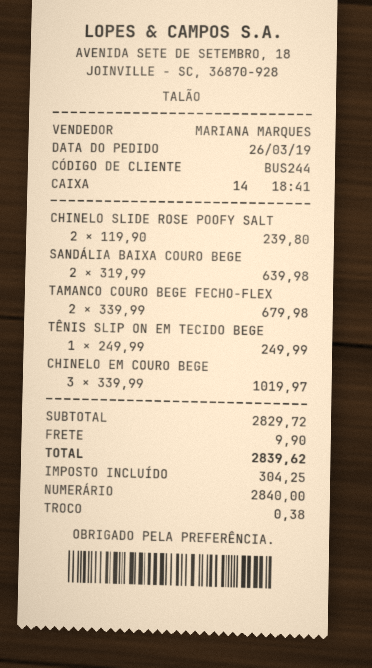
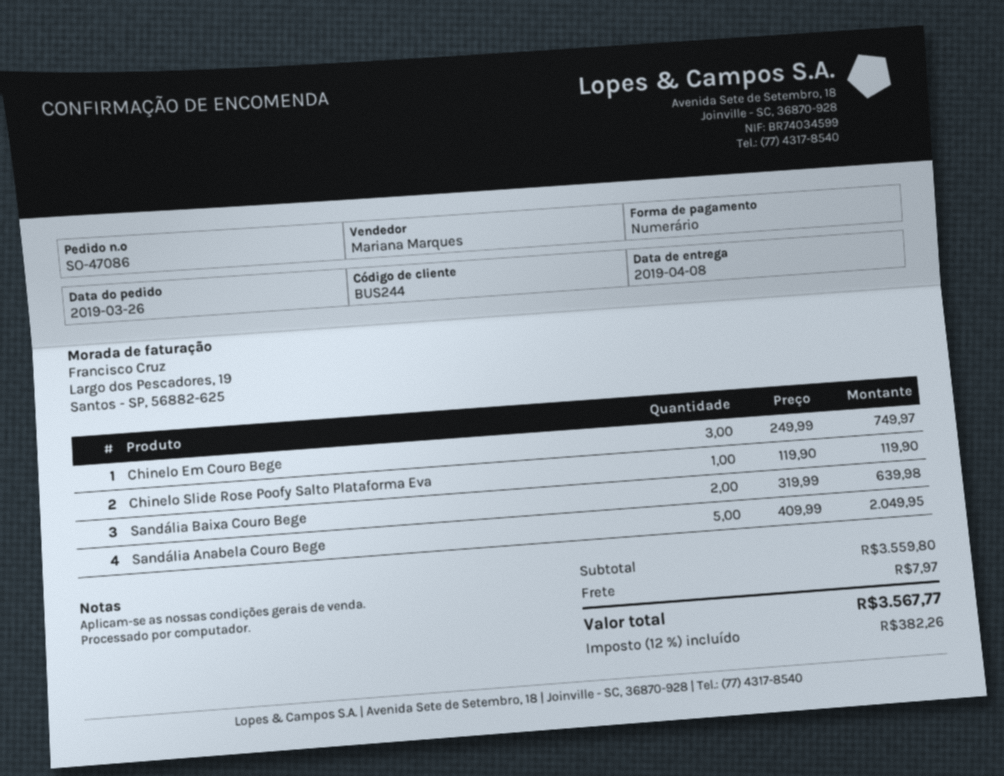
CHINELO SLIDE ROSE POOFY SALT: 2 x 119.90 = 239.80 -> 1 x 119.90 = 119.90
TAMANCO COURO BEGE FECHO-FLEX: 2 x 339.99 = 679.98 -> none
TÊNIS SLIP ON EM TECIDO BEGE: 1 x 249.99 = 249.99 -> none
CHINELO EM COURO BEGE: 3 x 339.99 = 1019.97 -> 3 x 249.99 = 749.97
Sandália Anabela Couro Bege: none -> 5 x 409.99 = 2049.95
subtotal: 2829.72 -> 3559.80
shipping: 9.90 -> 7.97
tax: 304.25 -> 382.26
total: 2839.62 -> 3567.77

